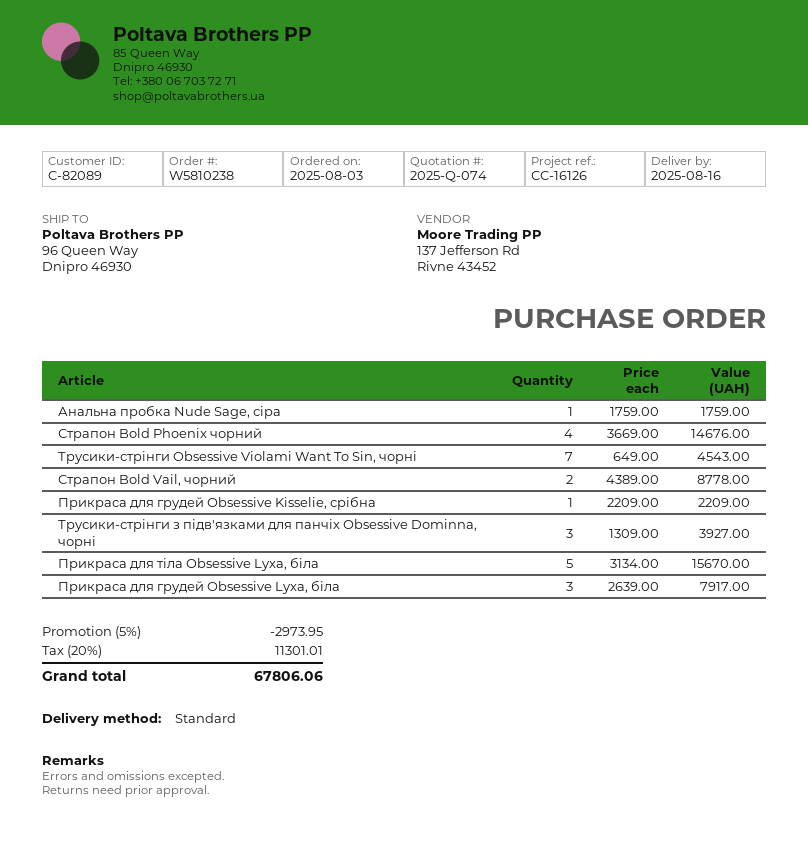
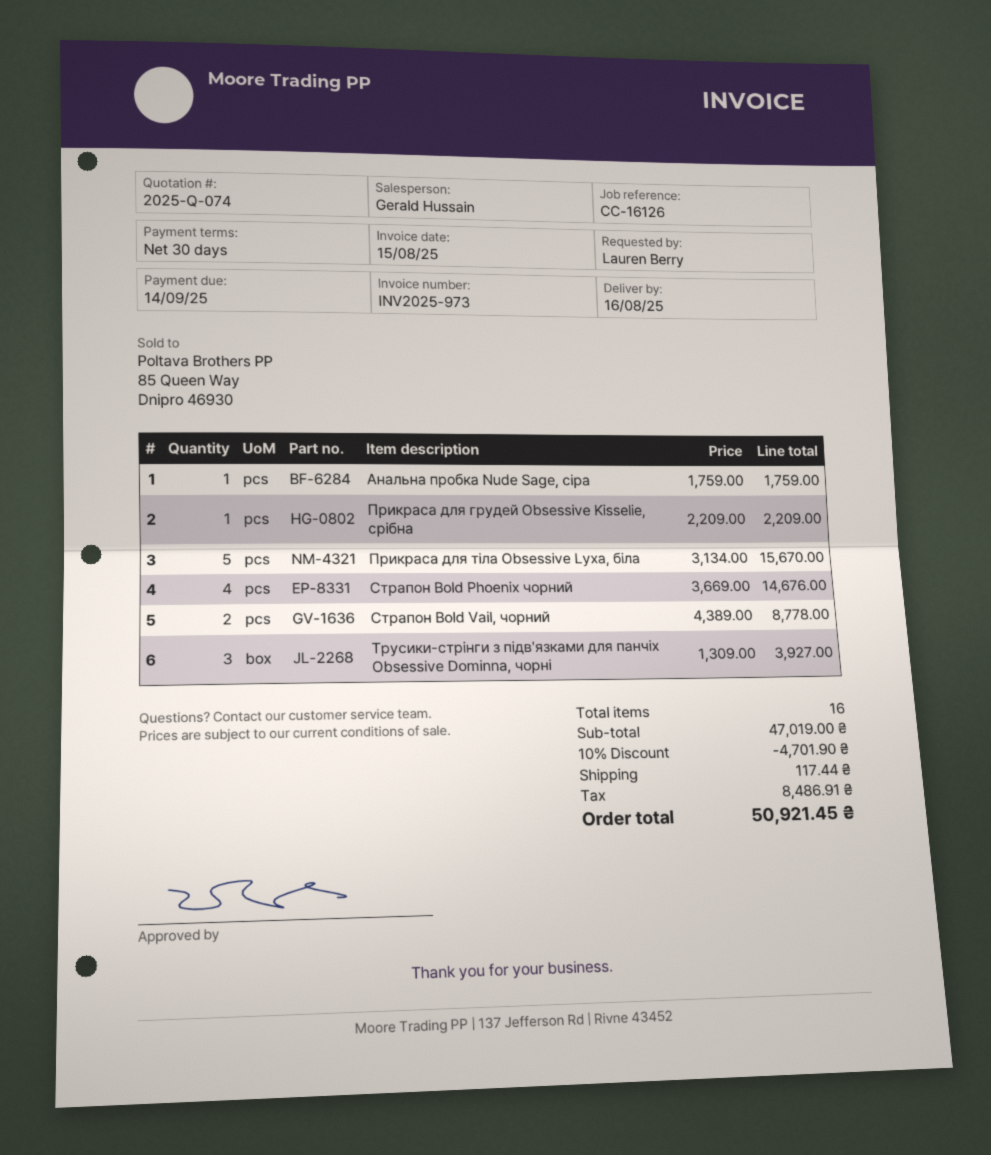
Трусики-стрінги Obsessive Violami Want To Sin, чорні: 7 x 649.00 = 4543.00 -> none
Прикраса для грудей Obsessive Lyxa, біла: 3 x 2639.00 = 7917.00 -> none
discount: 5% = 2973.95 -> 10% = 4701.90
shipping: none -> 117.44
tax: 11301.01 -> 8486.91
total: 67806.06 -> 50921.45

